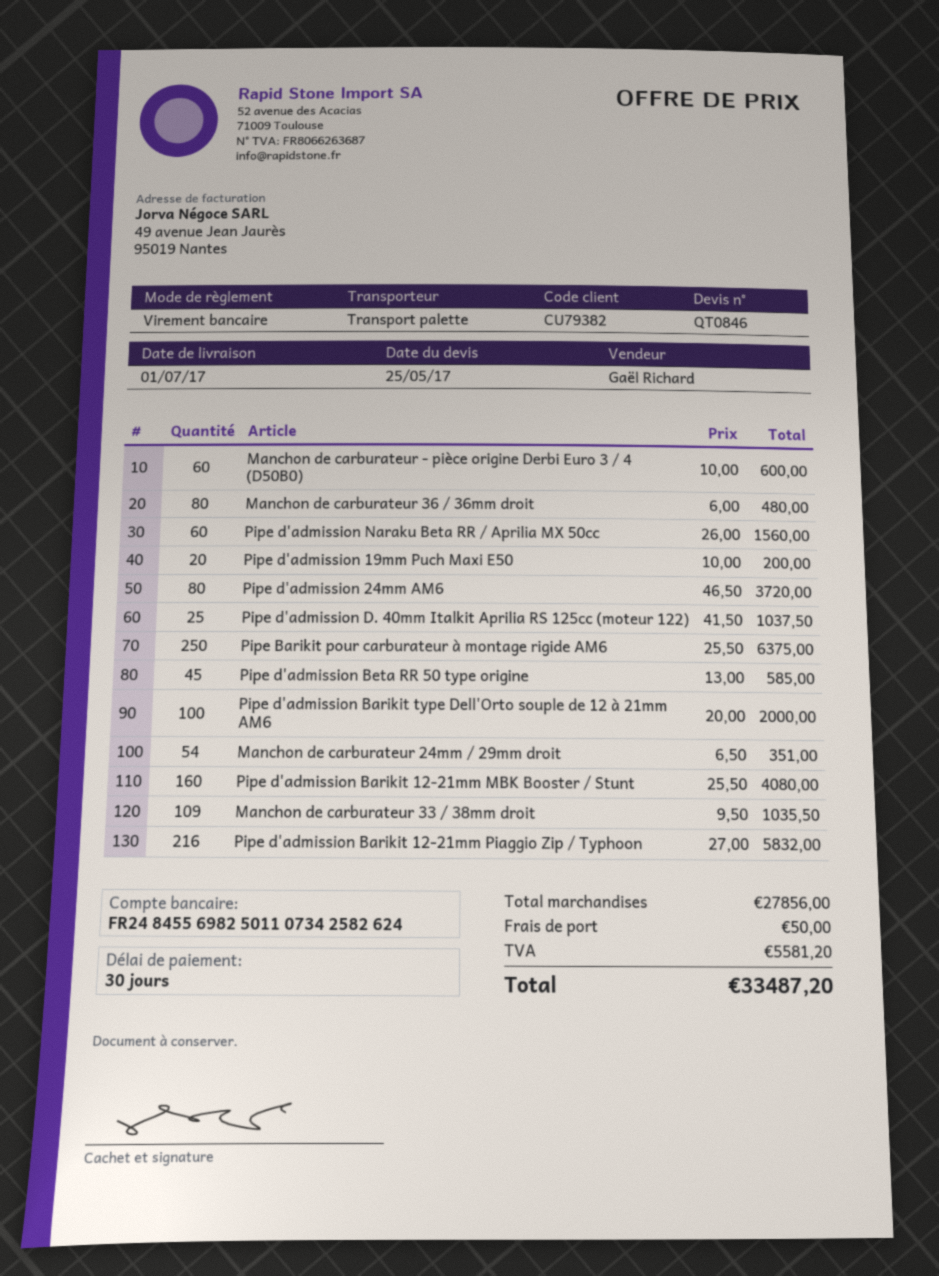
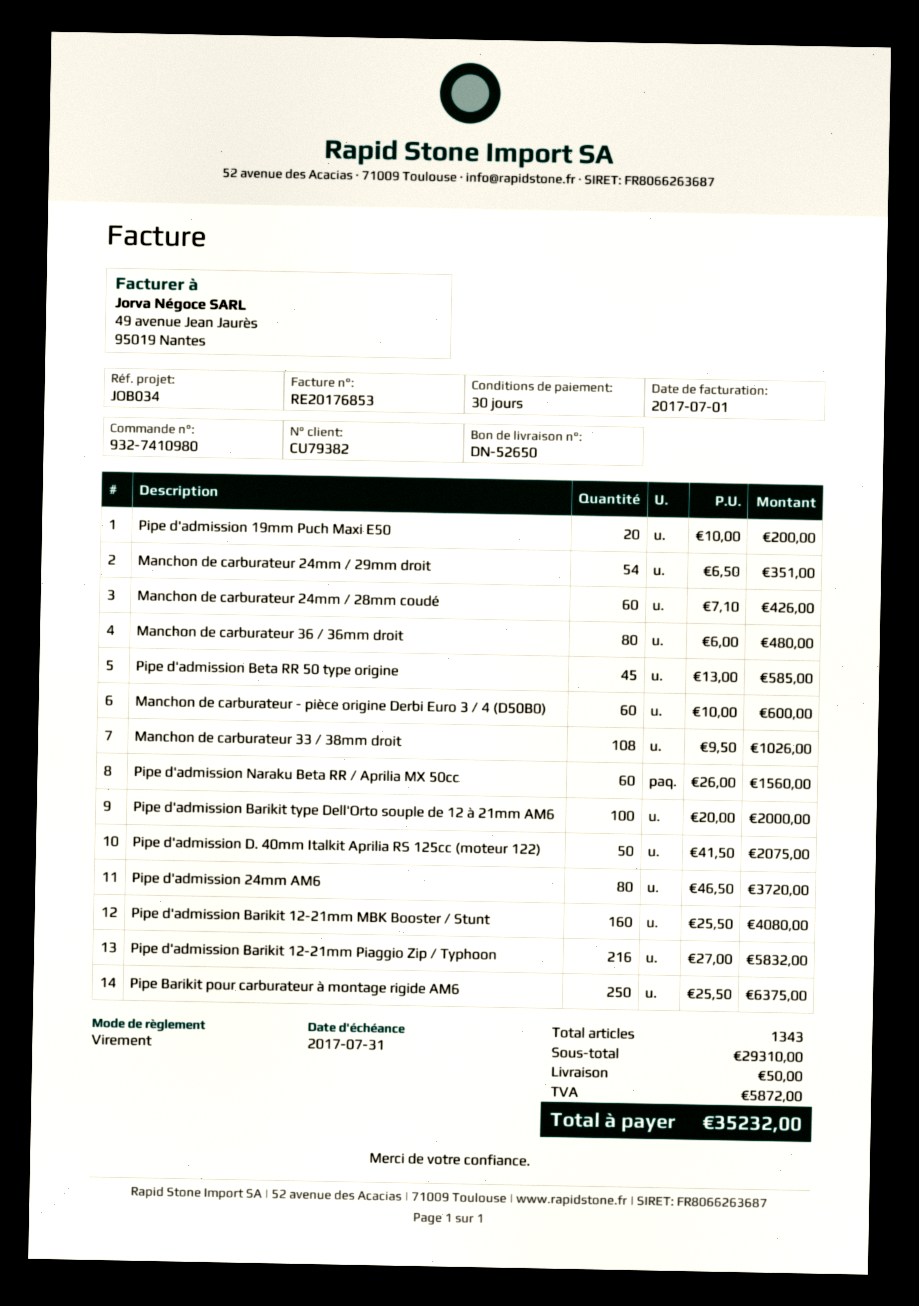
Pipe d'admission D. 40mm Italkit Aprilia RS 125cc (moteur 122): 25 x 41.50 = 1037.50 -> 50 x 41.50 = 2075.00
Manchon de carburateur 33 / 38mm droit: 109 x 9.50 = 1035.50 -> 108 x 9.50 = 1026.00
Manchon de carburateur 24mm / 28mm coudé: none -> 60 x 7.10 = 426.00
subtotal: 27856.00 -> 29310.00
tax: 5581.20 -> 5872.00
total: 33487.20 -> 35232.00

